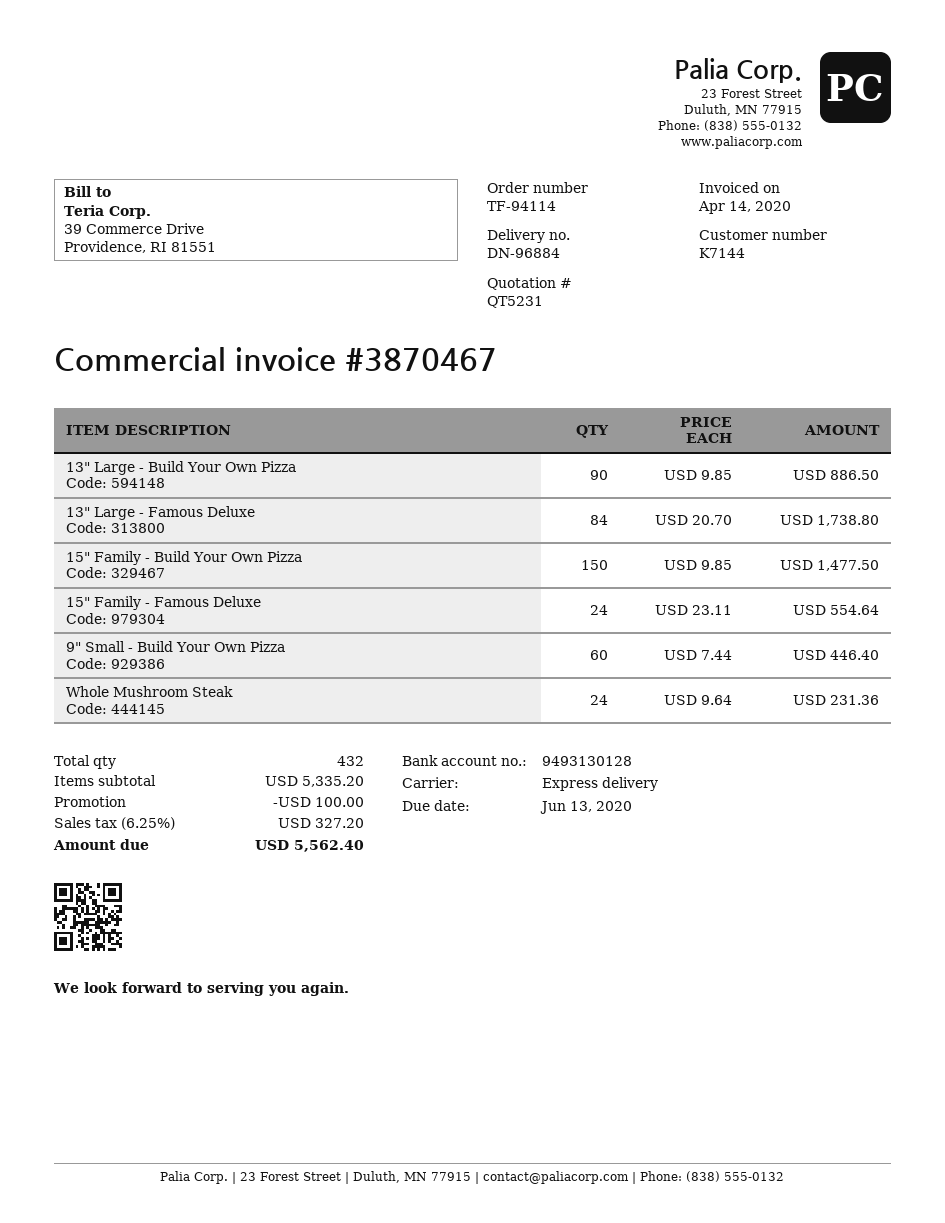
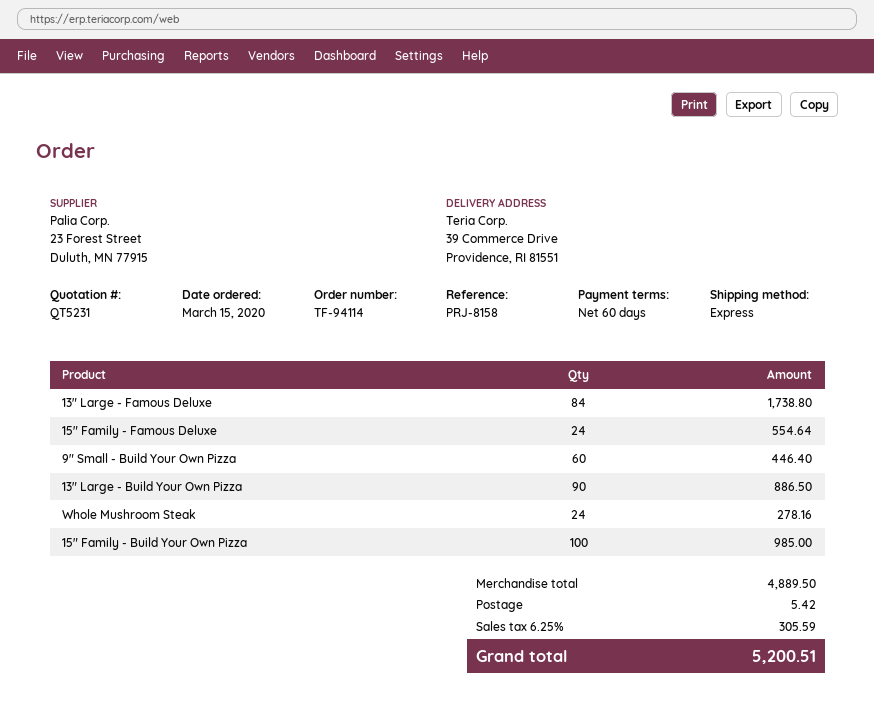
15" Family - Build Your Own Pizza: 150 for 1477.50 -> 100 for 985.00
Whole Mushroom Steak: 24 for 231.36 -> 24 for 278.16
subtotal: 5335.20 -> 4889.50
discount: 100.00 -> none
shipping: none -> 5.42
tax: 6.25% = 327.20 -> 6.25% = 305.59
total: 5562.40 -> 5200.51

